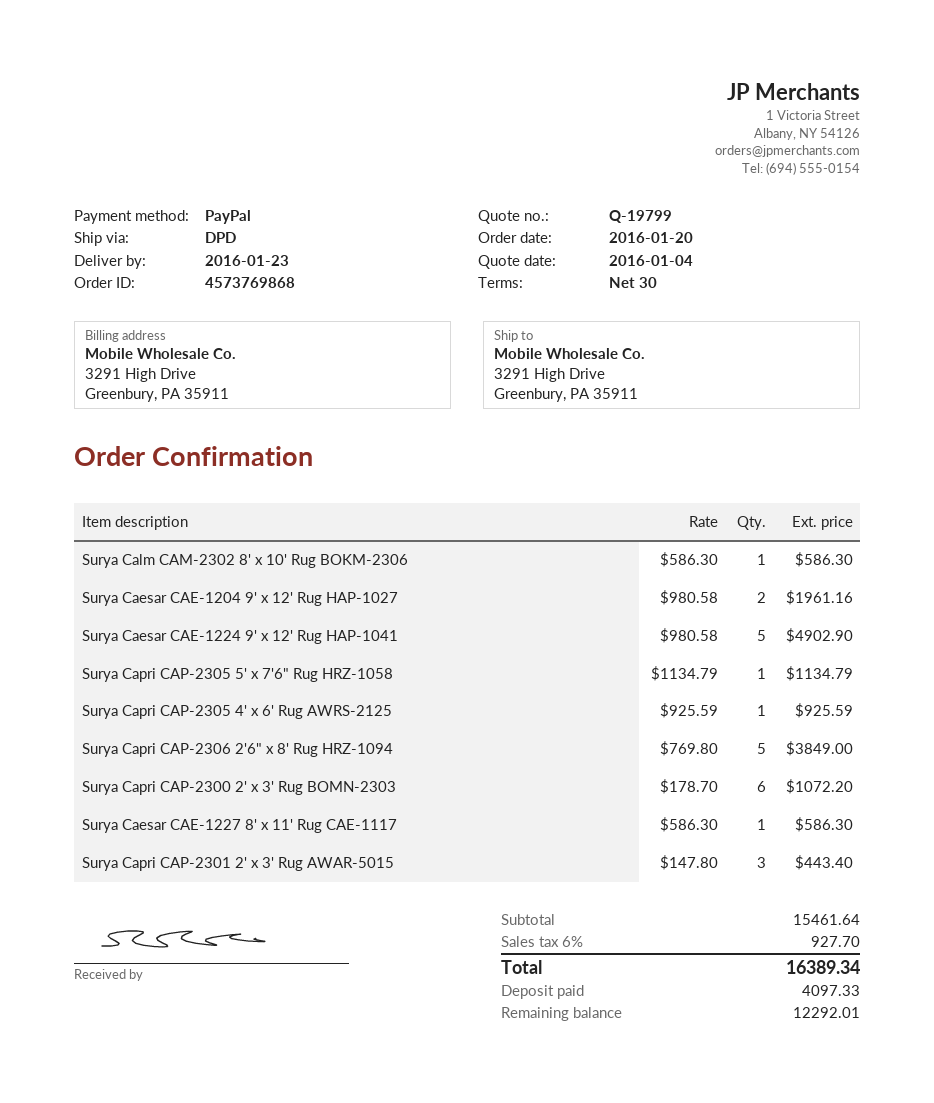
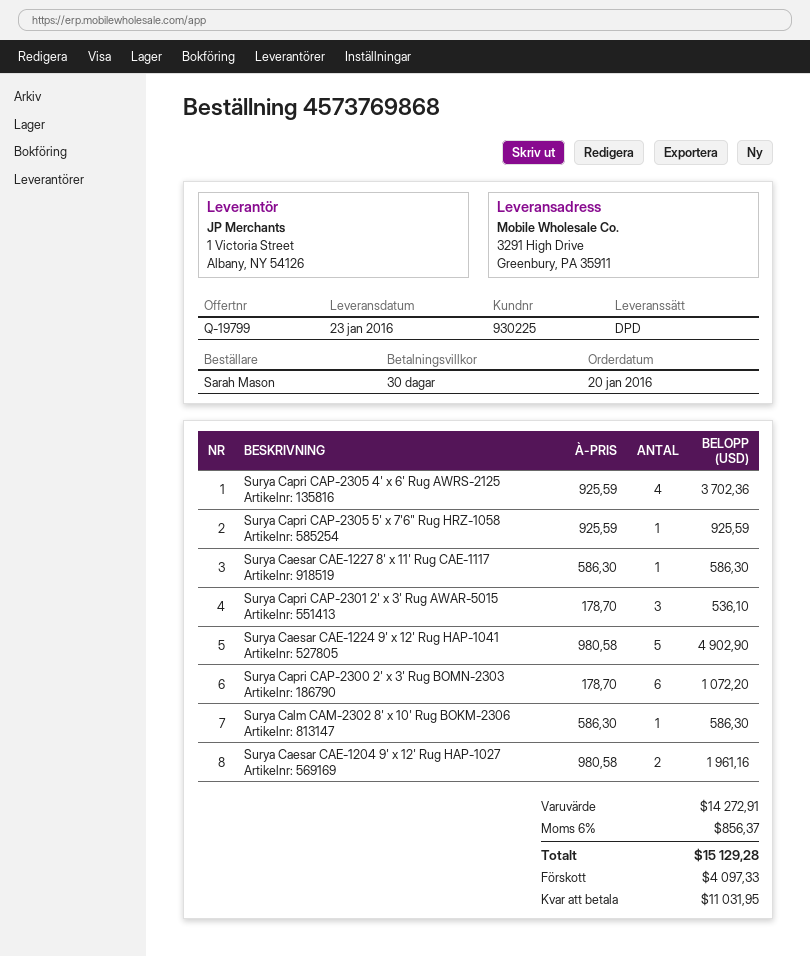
Surya Capri CAP-2305 5' x 7'6" Rug HRZ-1058: 1 x 1134.79 = 1134.79 -> 1 x 925.59 = 925.59
Surya Capri CAP-2305 4' x 6' Rug AWRS-2125: 1 x 925.59 = 925.59 -> 4 x 925.59 = 3702.36
Surya Capri CAP-2306 2'6" x 8' Rug HRZ-1094: 5 x 769.80 = 3849.00 -> none
Surya Capri CAP-2301 2' x 3' Rug AWAR-5015: 3 x 147.80 = 443.40 -> 3 x 178.70 = 536.10
subtotal: 15461.64 -> 14272.91
tax: 6% = 927.70 -> 6% = 856.37
total: 16389.34 -> 15129.28
balance: 12292.01 -> 11031.95

